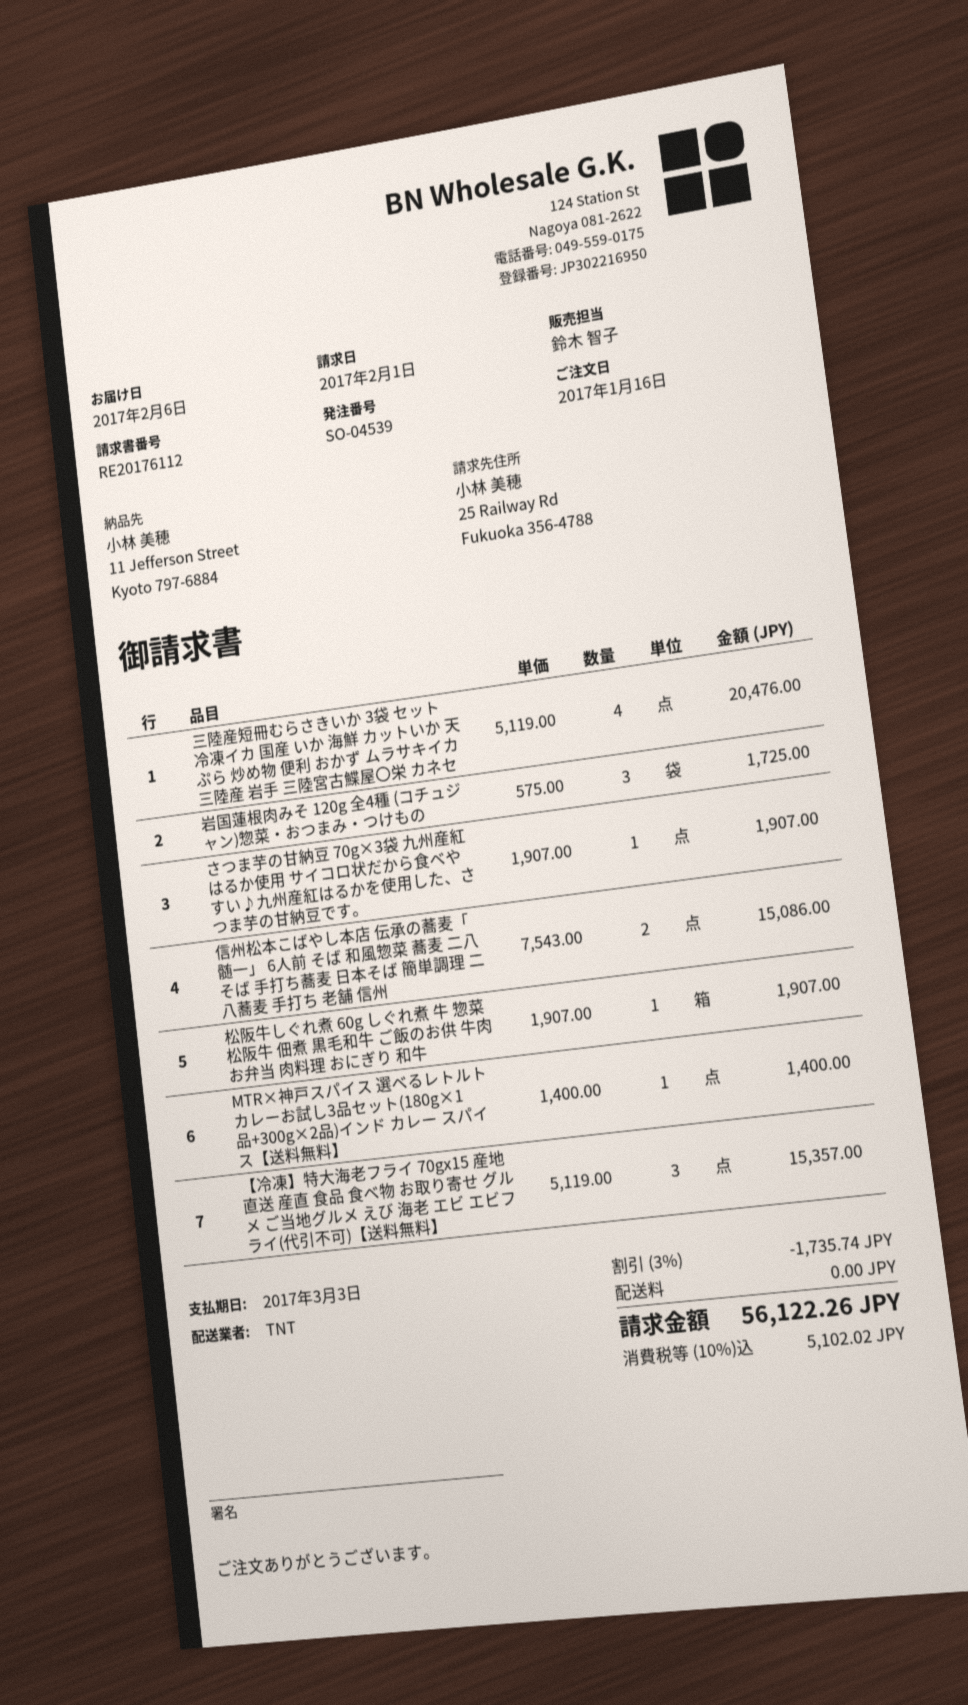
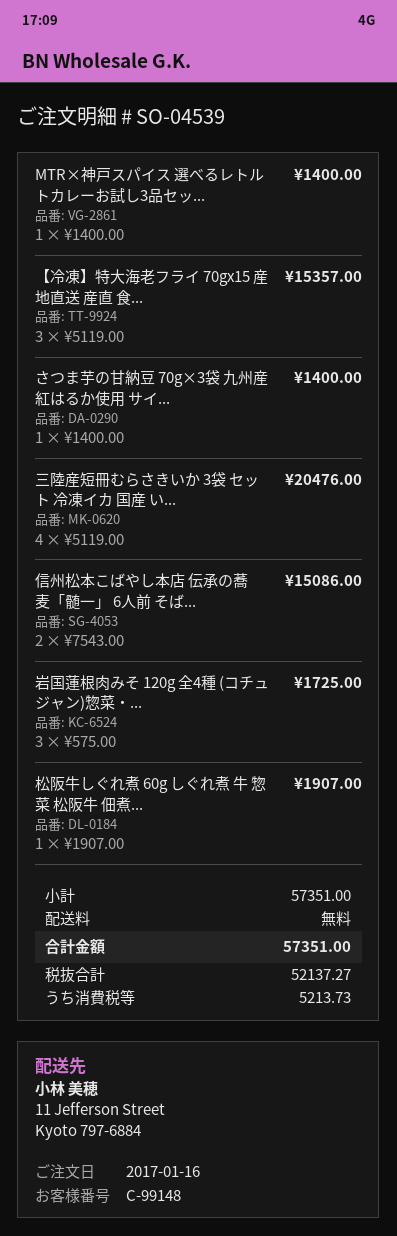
さつま芋の甘納豆 70g×3袋 九州産紅はるか使用 サイコロ状だから食べやすい♪九州産紅はるかを使用した、さつま芋の甘納豆です。: 1 x 1907.00 = 1907.00 -> 1 x 1400.00 = 1400.00
discount: 3% = 1735.74 -> none
tax: 5102.02 -> 5213.73
total: 56122.26 -> 57351.00

